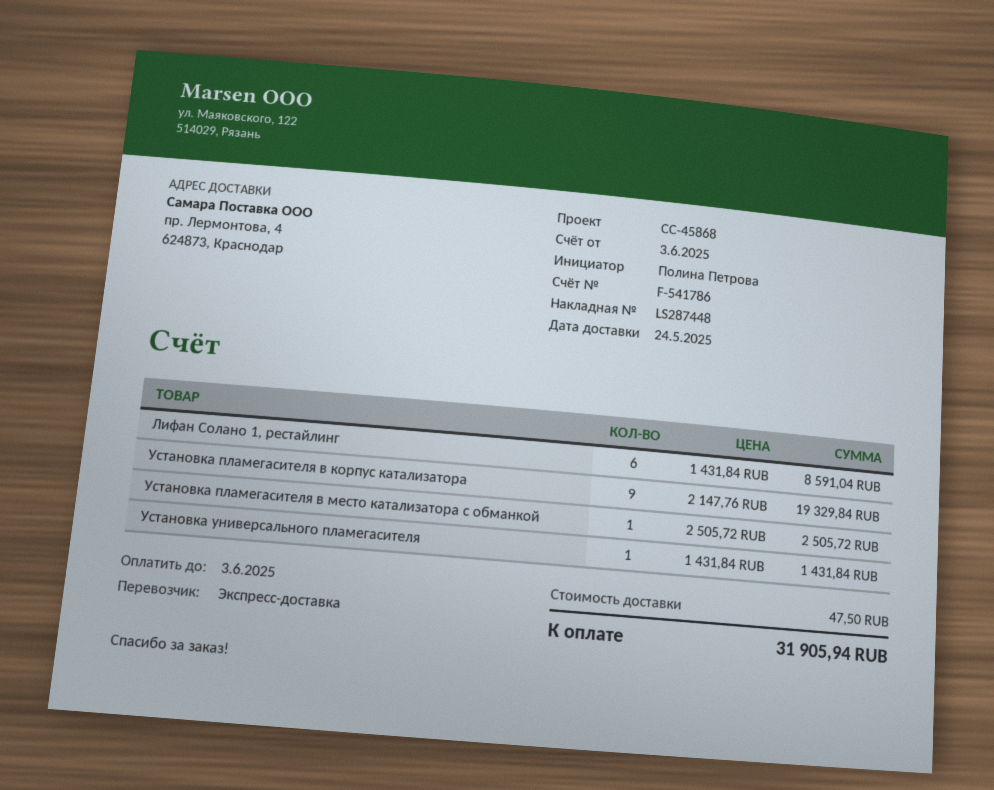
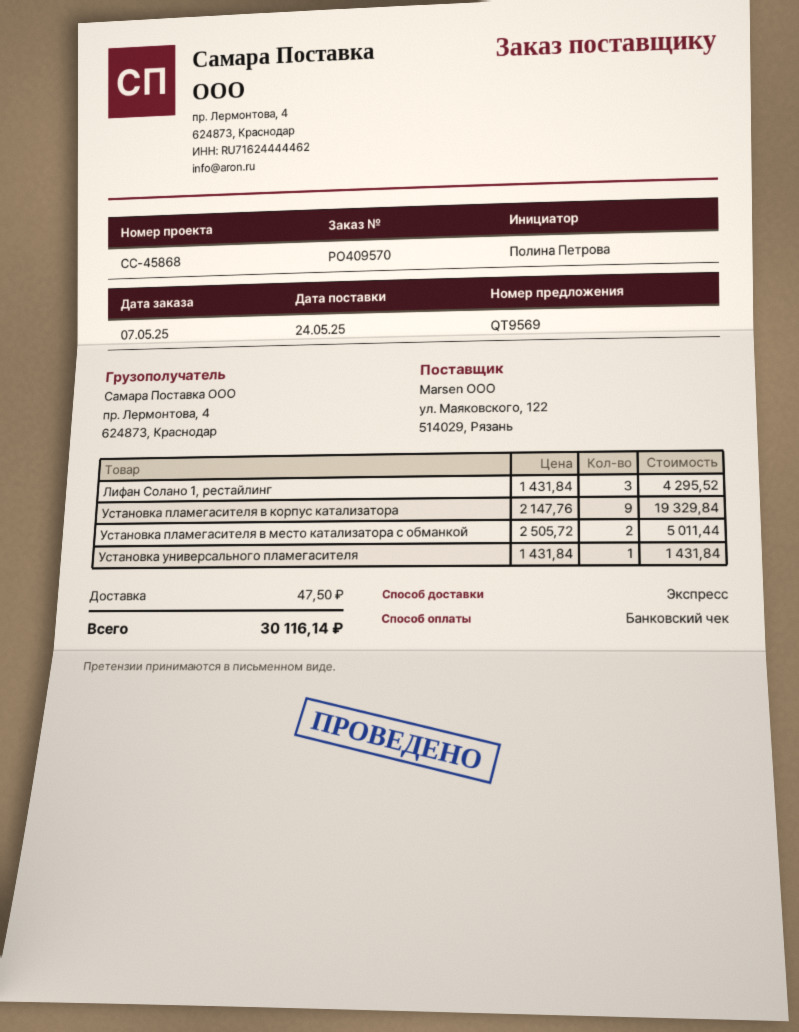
Лифан Солано 1, рестайлинг: 6 x 1431.84 = 8591.04 -> 3 x 1431.84 = 4295.52
Установка пламегасителя в место катализатора с обманкой: 1 x 2505.72 = 2505.72 -> 2 x 2505.72 = 5011.44
total: 31905.94 -> 30116.14

